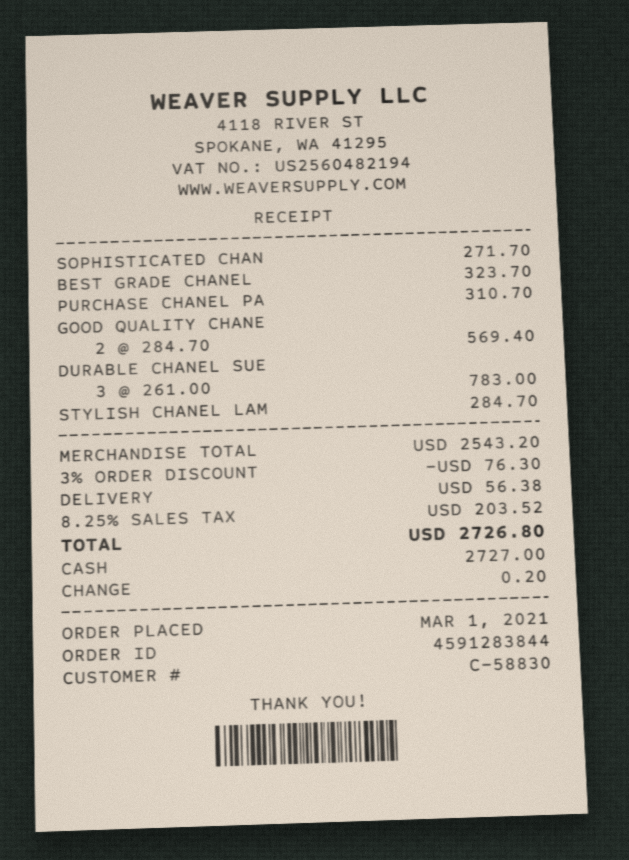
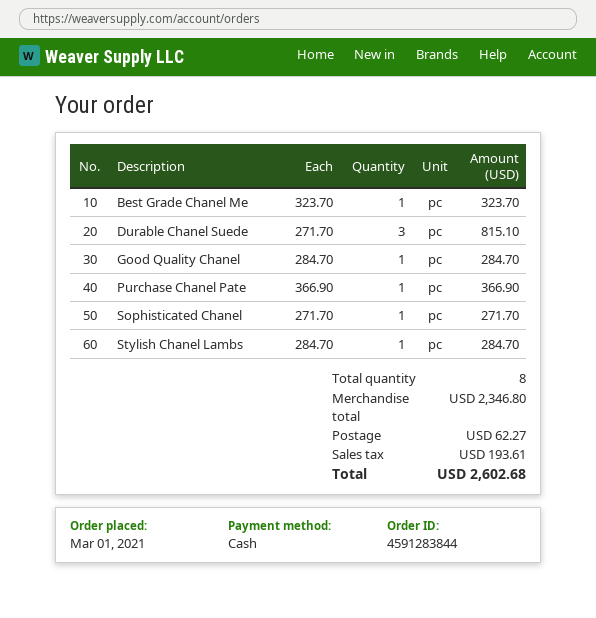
PURCHASE CHANEL PA: 1 x 310.70 = 310.70 -> 1 x 366.90 = 366.90
GOOD QUALITY CHANE: 2 x 284.70 = 569.40 -> 1 x 284.70 = 284.70
DURABLE CHANEL SUE: 3 x 261.00 = 783.00 -> 3 x 271.70 = 815.10
subtotal: 2543.20 -> 2346.80
discount: 3% = 76.30 -> none
shipping: 56.38 -> 62.27
tax: 203.52 -> 193.61
total: 2726.80 -> 2602.68

